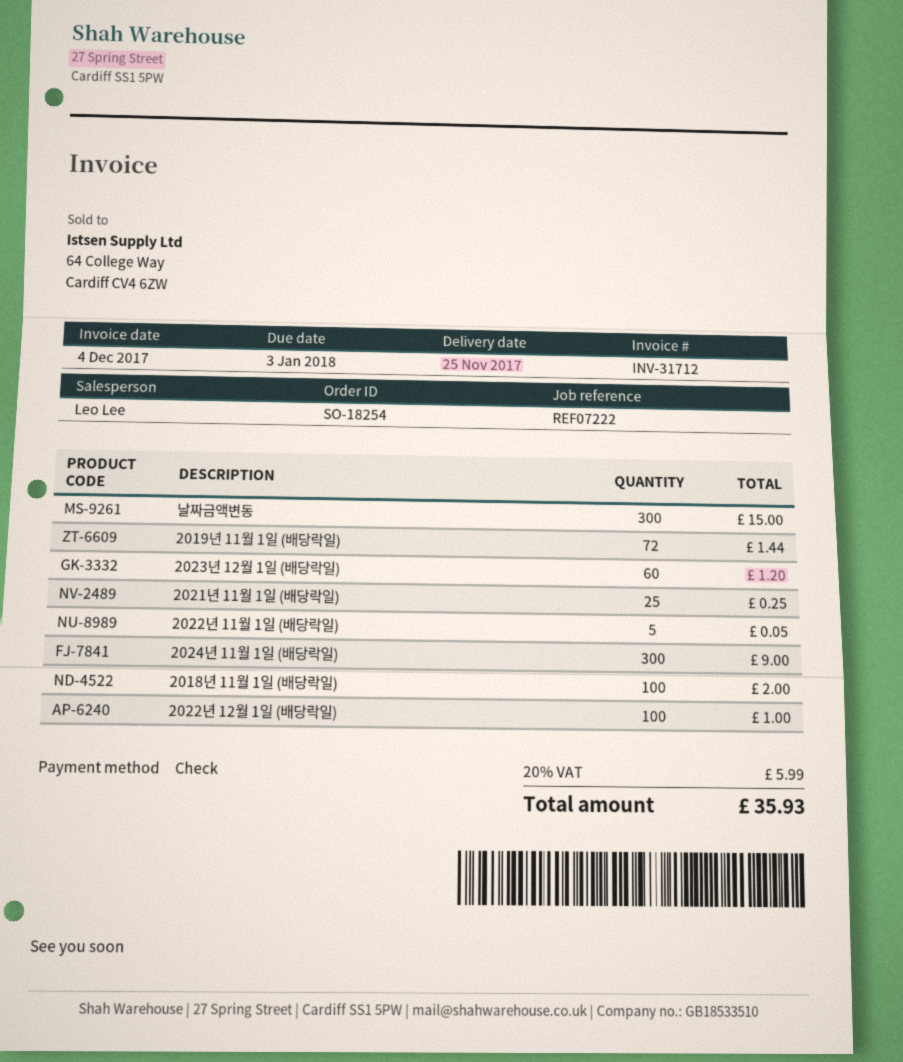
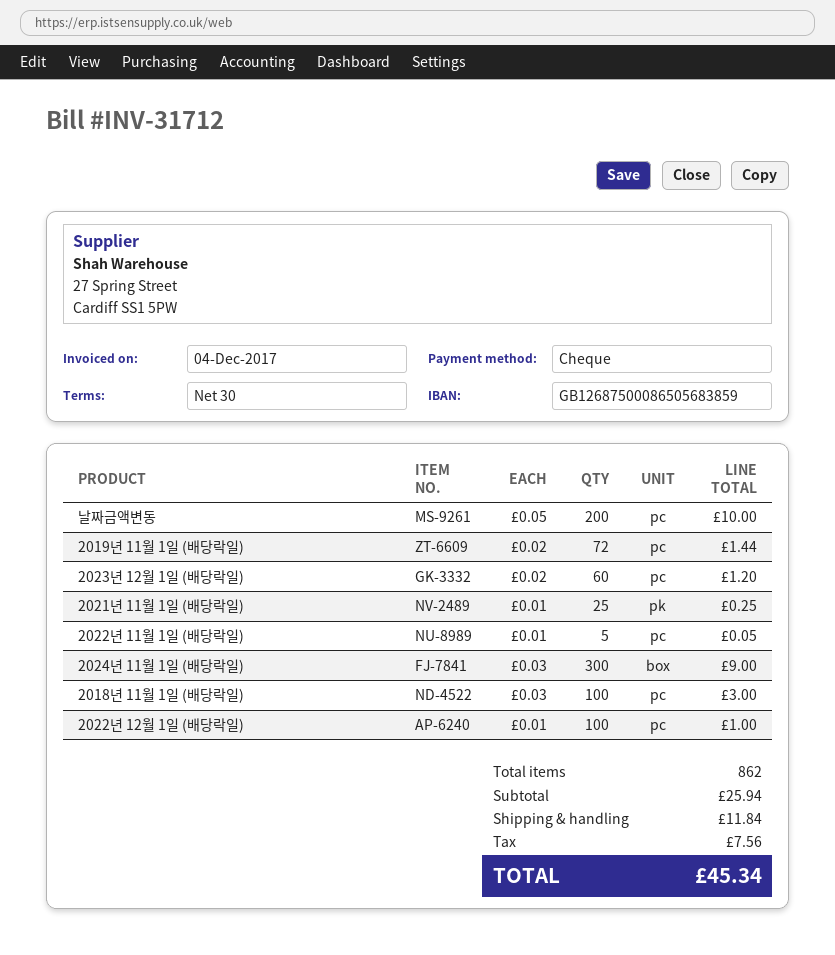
날짜금액변동: 300 for 15.00 -> 200 for 10.00
2018년 11월 1일 (배당락일): 100 for 2.00 -> 100 for 3.00
shipping: none -> 11.84
tax: 5.99 -> 7.56
total: 35.93 -> 45.34

